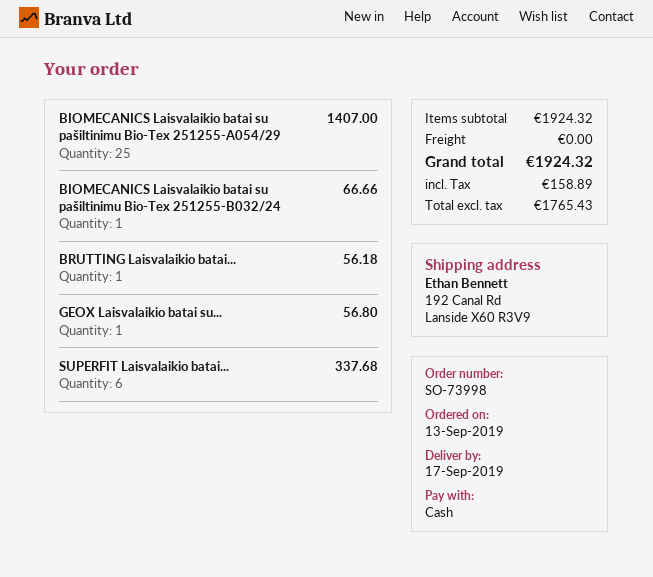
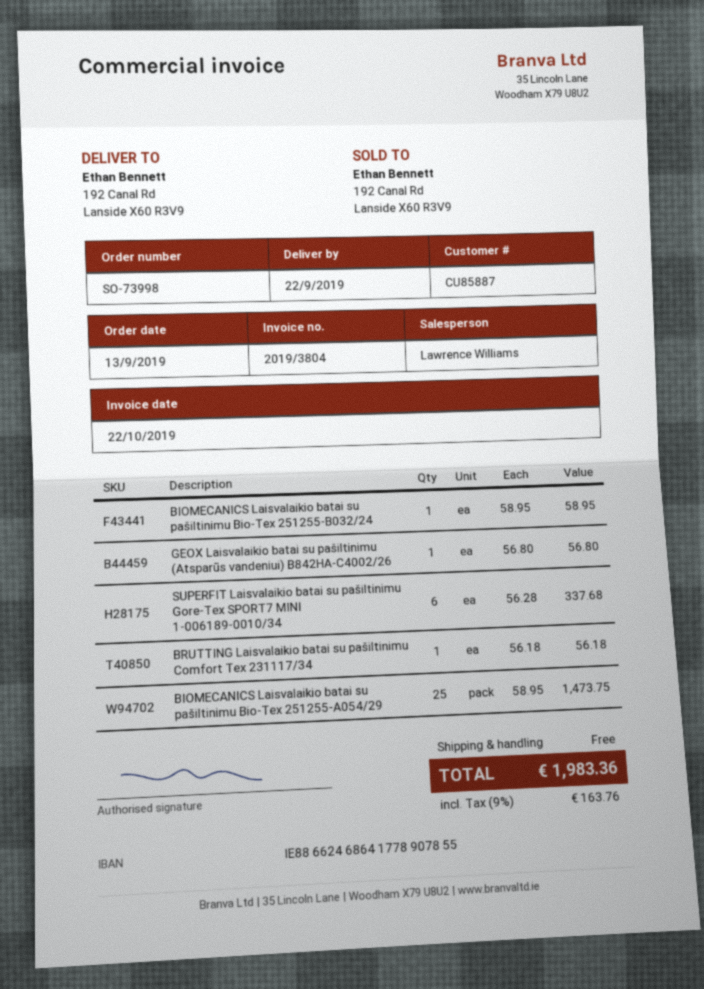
delivery date: 2019-09-17 -> 2019-09-22
BIOMECANICS Laisvalaikio batai su pašiltinimu Bio-Tex 251255-A054/29: 25 for 1407.00 -> 25 for 1473.75
BIOMECANICS Laisvalaikio batai su pašiltinimu Bio-Tex 251255-B032/24: 1 for 66.66 -> 1 for 58.95
tax: 158.89 -> 163.76
total: 1924.32 -> 1983.36

